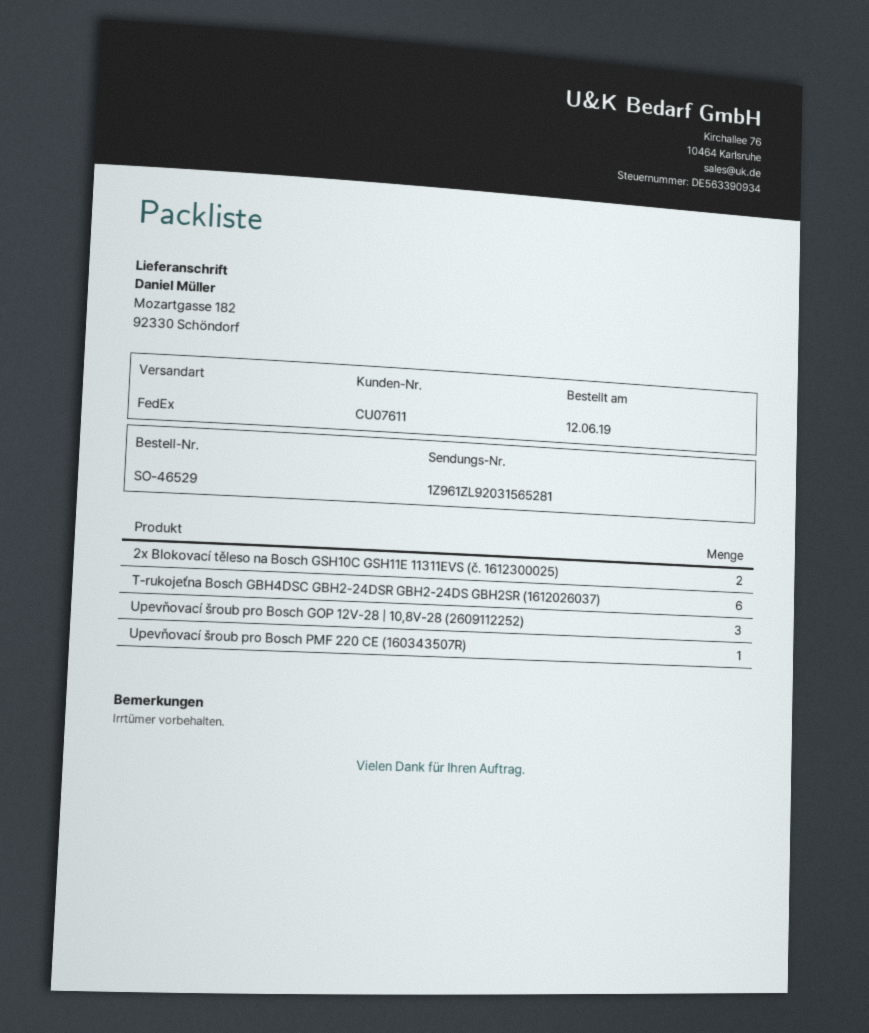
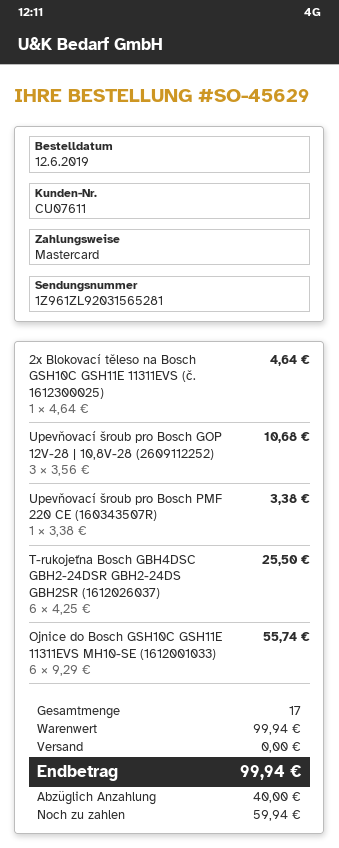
order number: SO-46529 -> SO-45629
2x Blokovací těleso na Bosch GSH10C GSH11E 11311EVS (č. 1612300025): 2 -> 1
Ojnice do Bosch GSH10C GSH11E 11311EVS MH10-SE (1612001033): none -> 6

